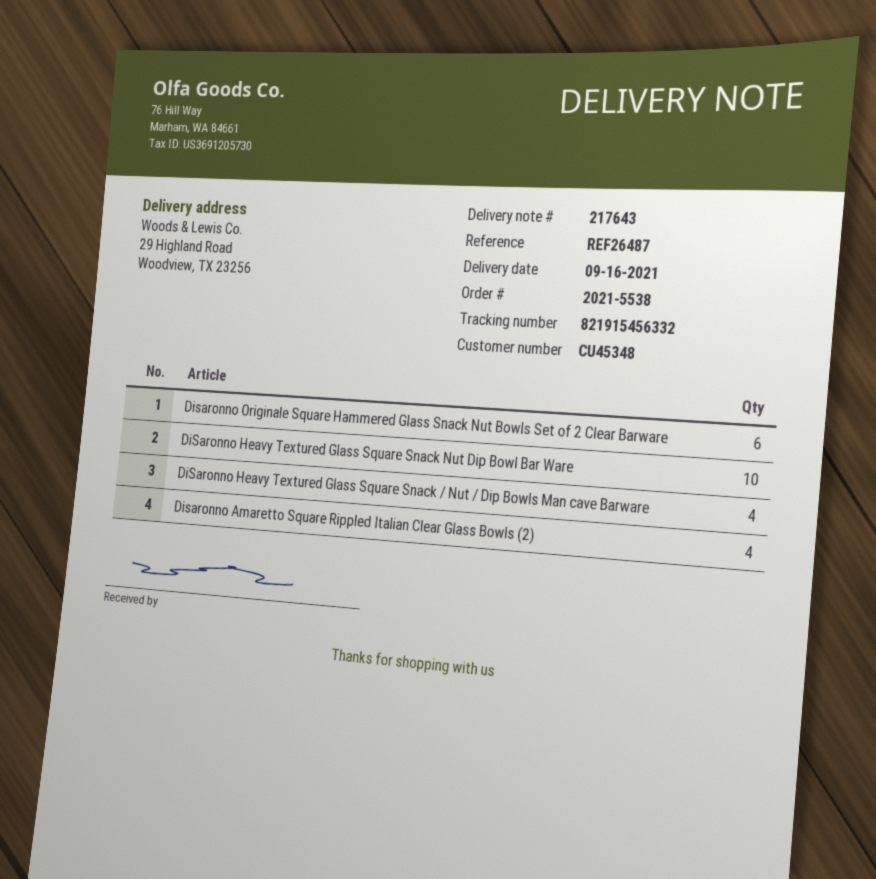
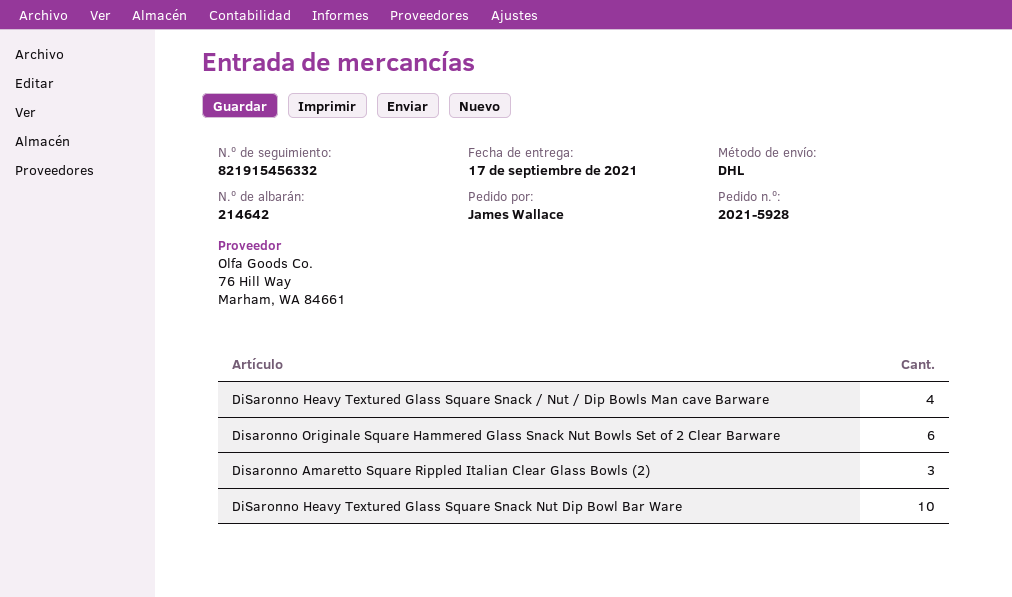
order number: 2021-5538 -> 2021-5928
delivery note number: 217643 -> 214642
delivery date: 2021-09-16 -> 2021-09-17
Disaronno Amaretto Square Rippled Italian Clear Glass Bowls (2): 4 -> 3

